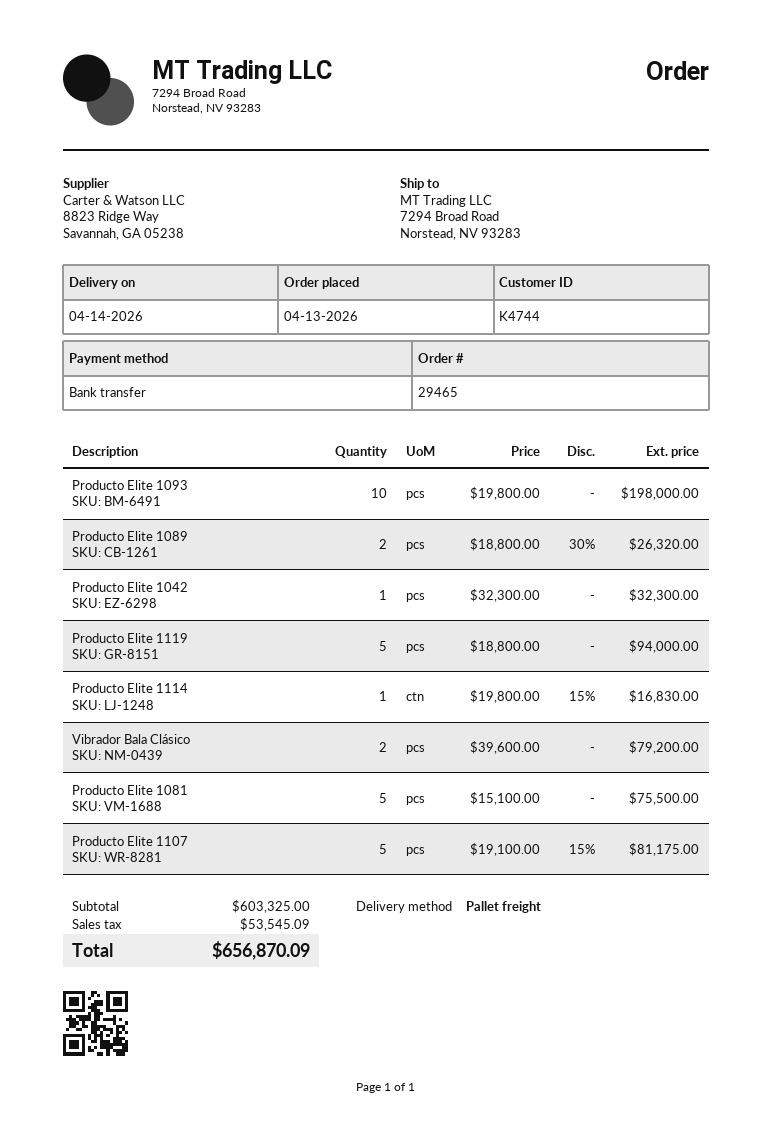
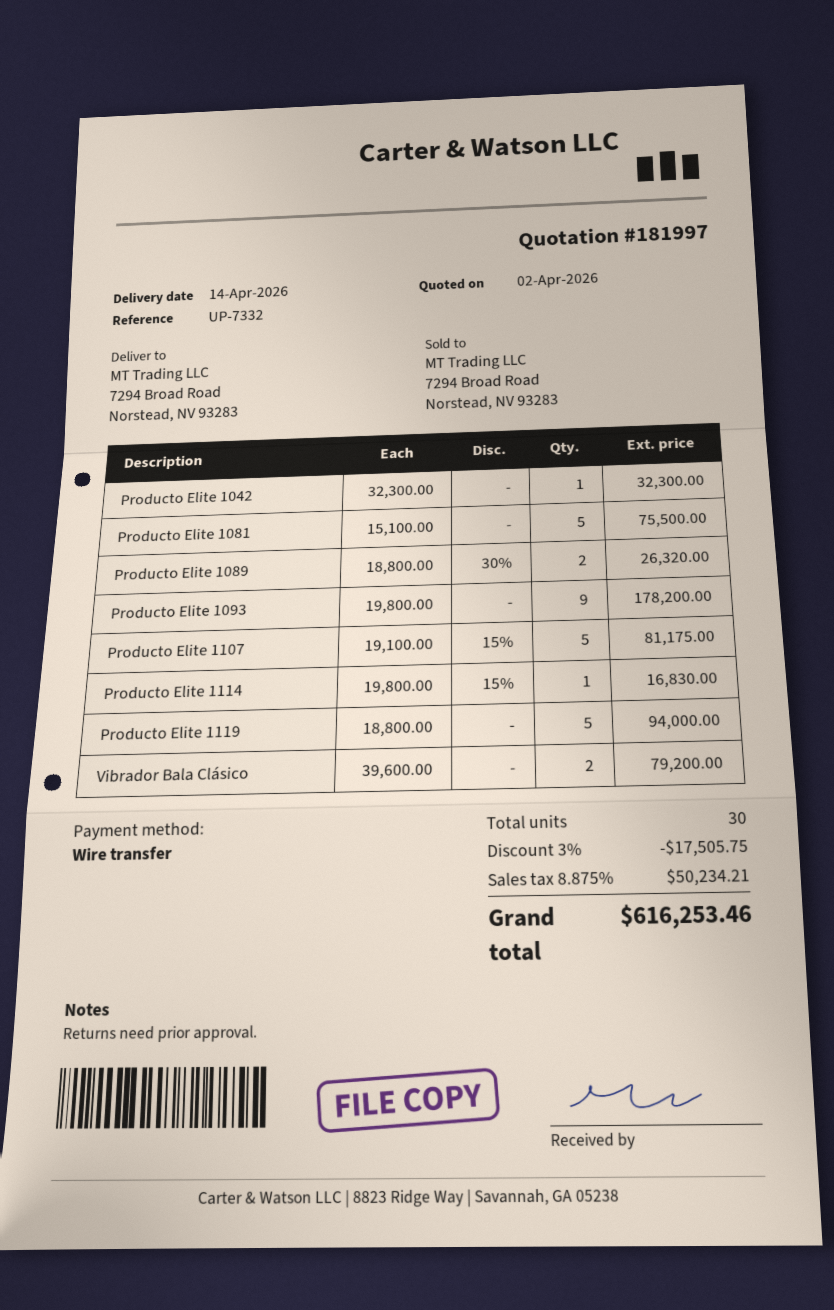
Producto Elite 1093: 10 x 19800.00 = 198000.00 -> 9 x 19800.00 = 178200.00
discount: none -> 3% = 17505.75
tax: 53545.09 -> 50234.21
total: 656870.09 -> 616253.46

